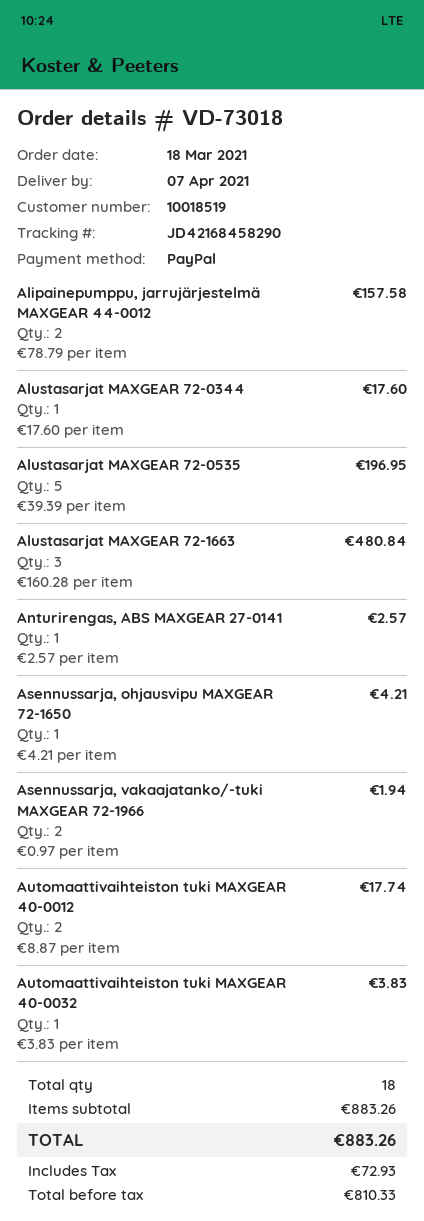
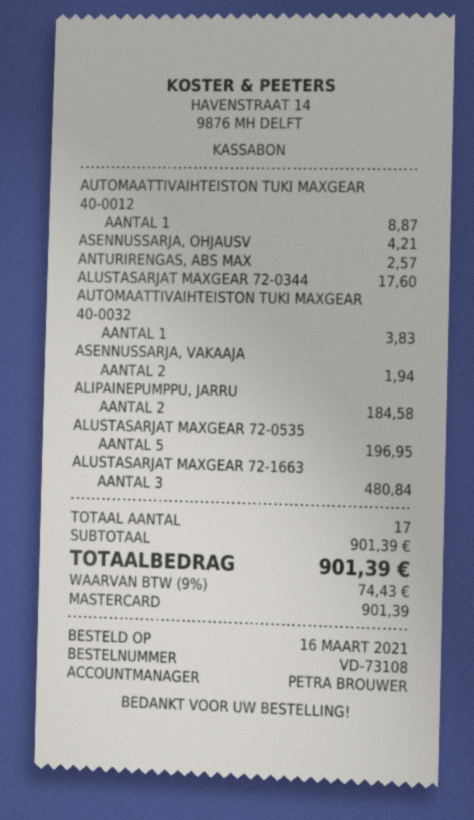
order number: VD-73018 -> VD-73108
order date: 2021-03-18 -> 2021-03-16
payment method: PayPal -> Mastercard
Alipainepumppu, jarrujärjestelmä MAXGEAR 44-0012: 2 for 157.58 -> 2 for 184.58
Automaattivaihteiston tuki MAXGEAR 40-0012: 2 for 17.74 -> 1 for 8.87
total quantity: 18 -> 17
subtotal: 883.26 -> 901.39
tax: 72.93 -> 74.43
total: 883.26 -> 901.39

